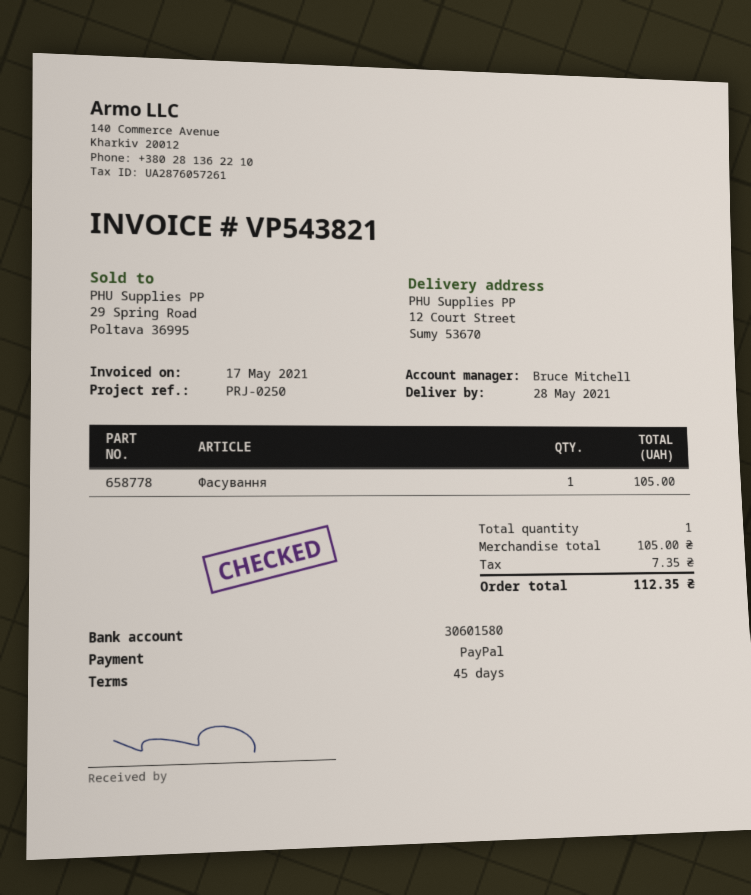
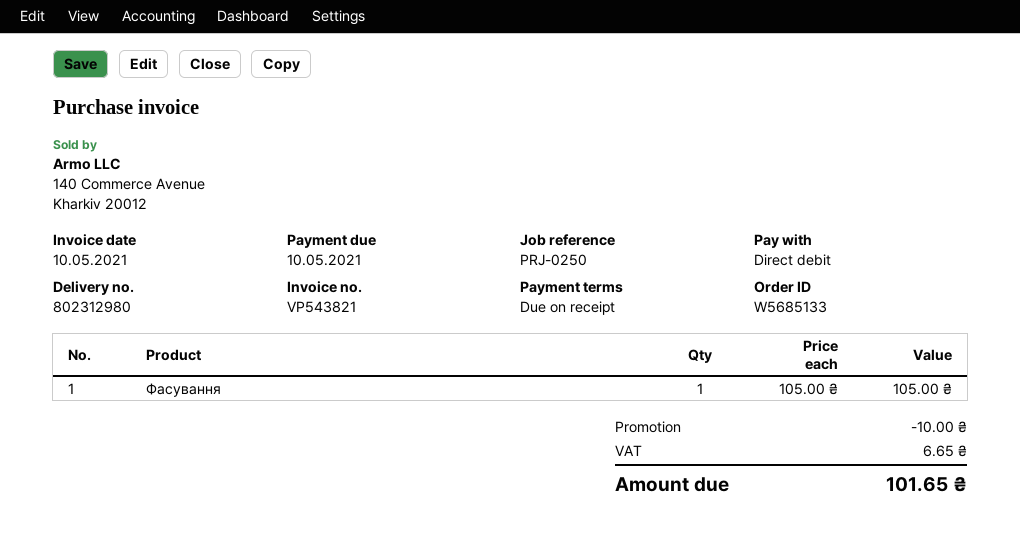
invoice date: 2021-05-17 -> 2021-05-10
payment terms: 45 days -> on receipt
payment method: PayPal -> direct debit
discount: none -> 10.00
tax: 7.35 -> 6.65
total: 112.35 -> 101.65

